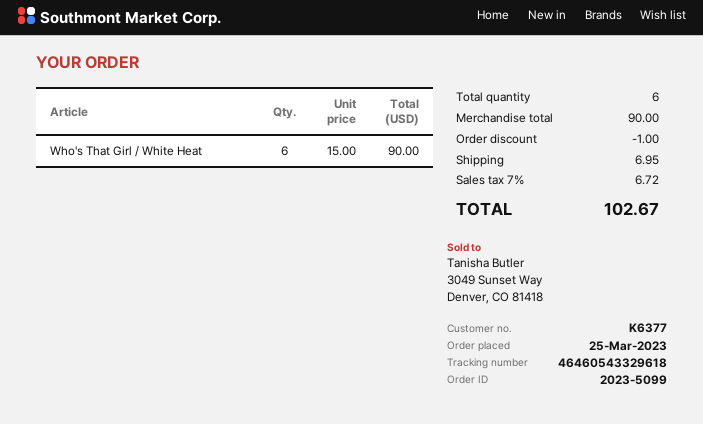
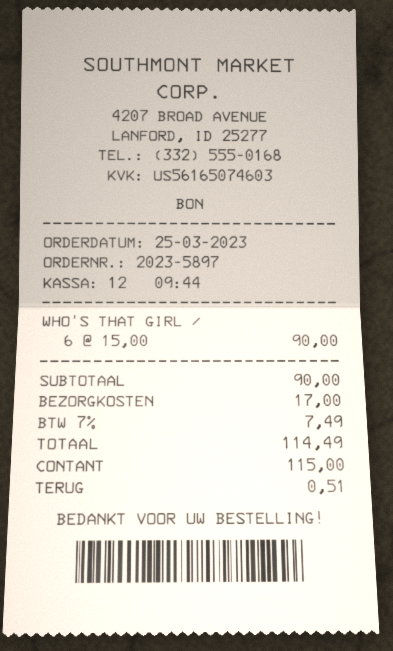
order number: 2023-5099 -> 2023-5897
discount: 1.00 -> none
shipping: 6.95 -> 17.00
tax: 7% = 6.72 -> 7% = 7.49
total: 102.67 -> 114.49

